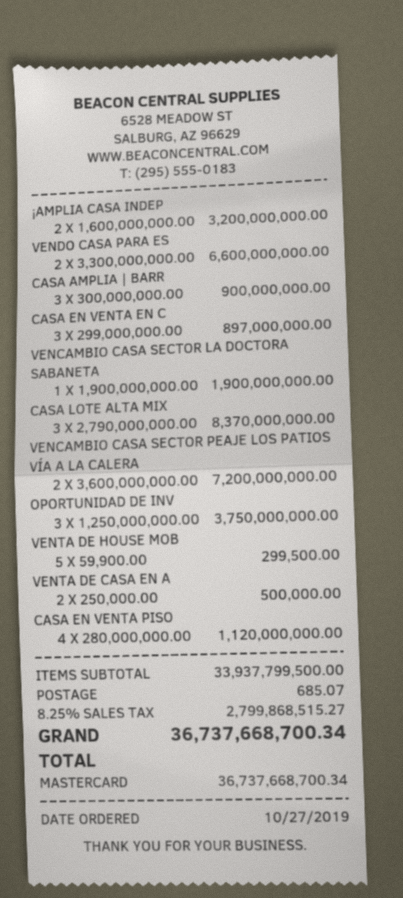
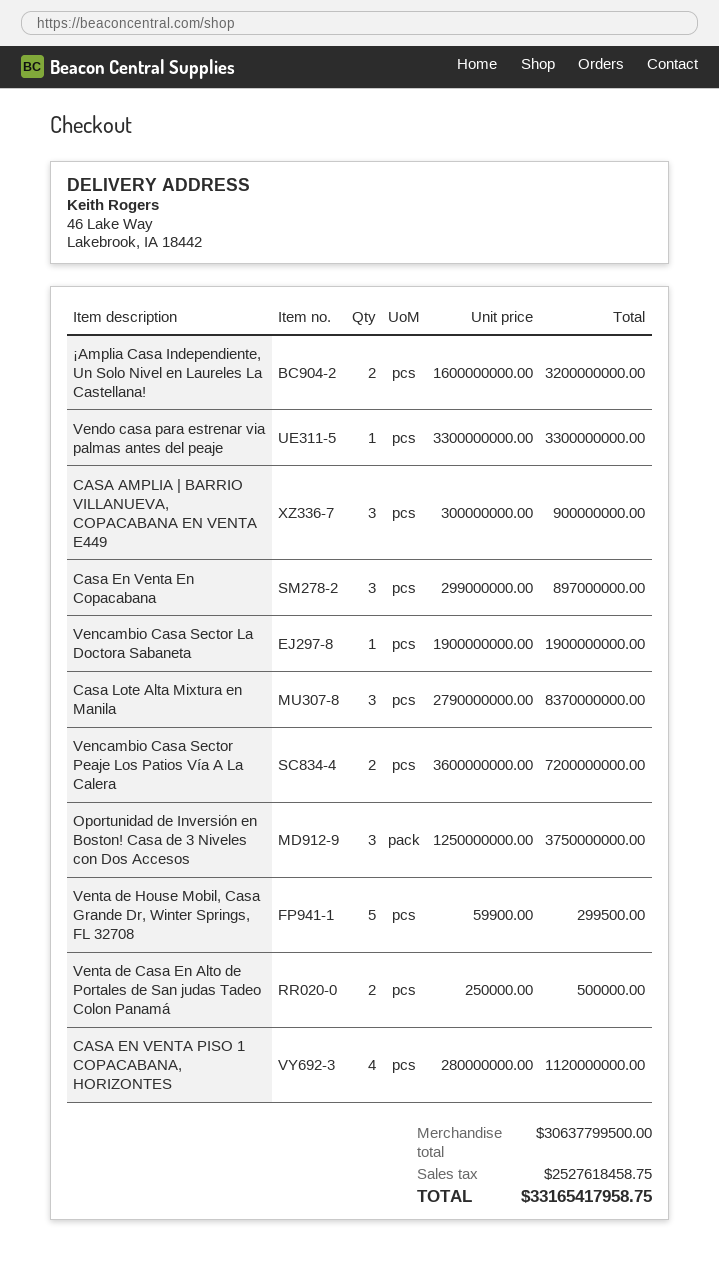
VENDO CASA PARA ES: 2 x 3300000000.00 = 6600000000.00 -> 1 x 3300000000.00 = 3300000000.00
subtotal: 33937799500.00 -> 30637799500.00
shipping: 685.07 -> none
tax: 2799868515.27 -> 2527618458.75
total: 36737668700.34 -> 33165417958.75

